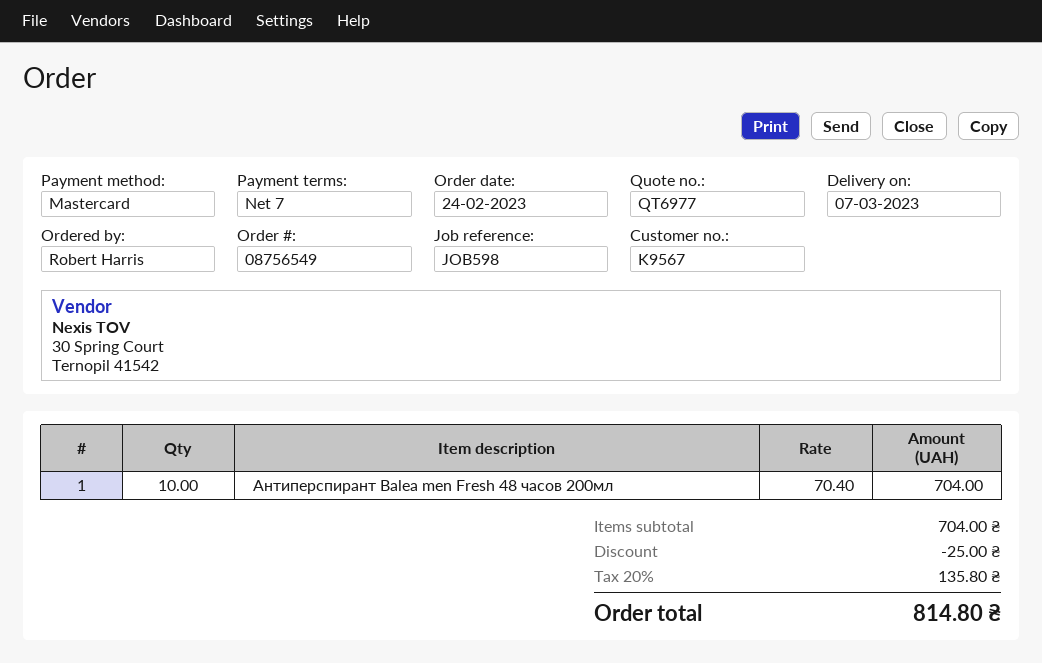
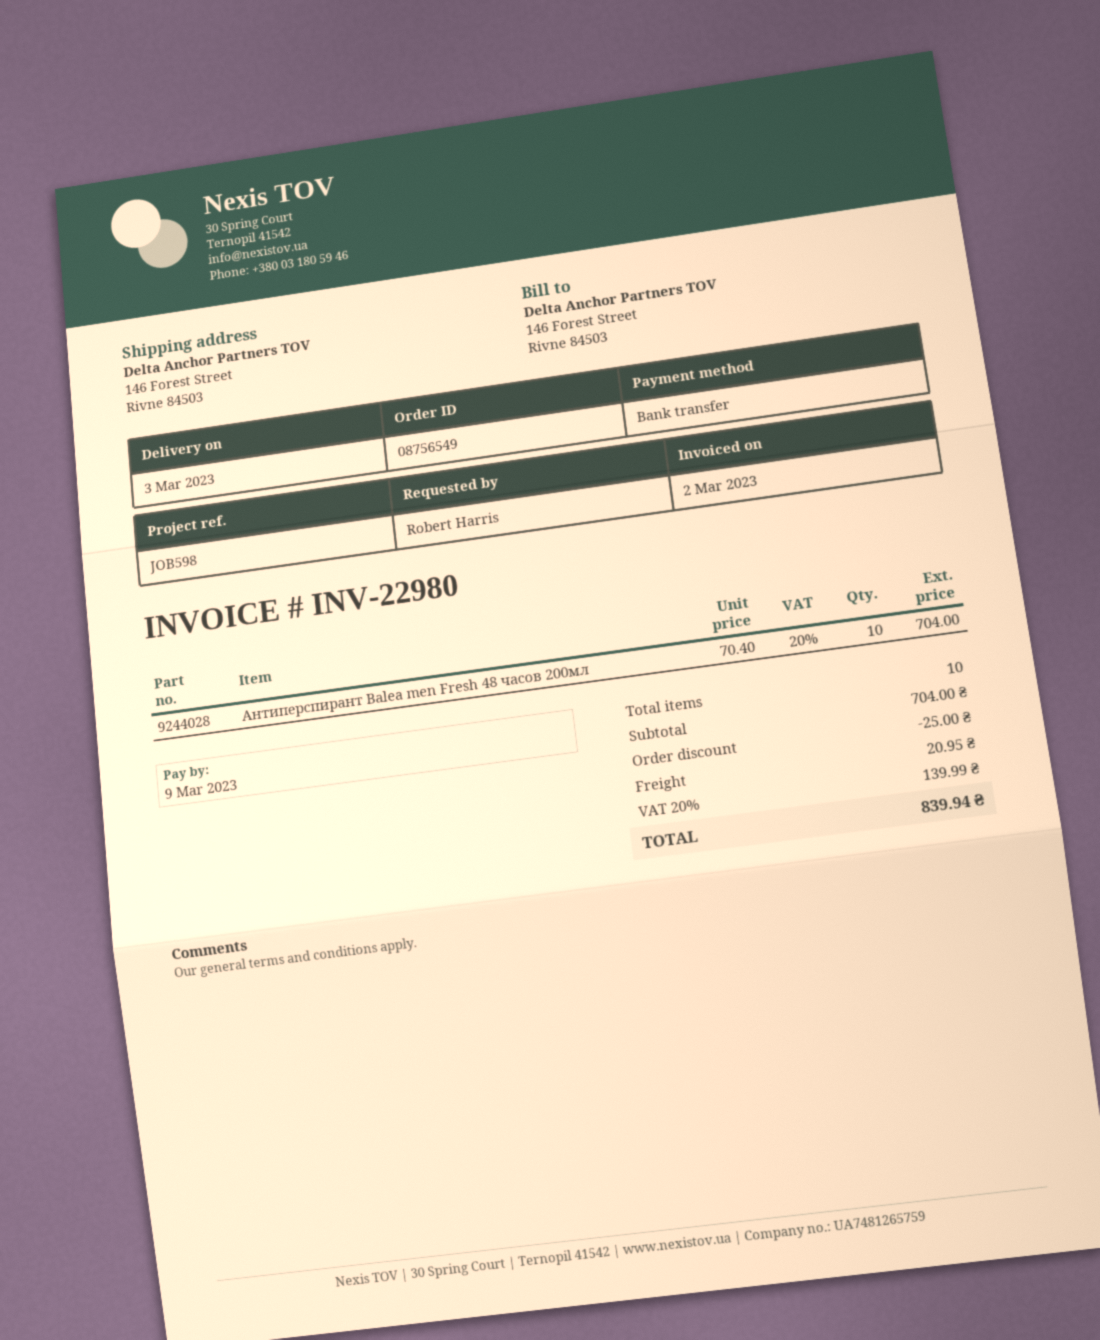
delivery date: 2023-03-07 -> 2023-03-03
payment method: Mastercard -> bank transfer
shipping: none -> 20.95
tax: 20% = 135.80 -> 20% = 139.99
total: 814.80 -> 839.94

